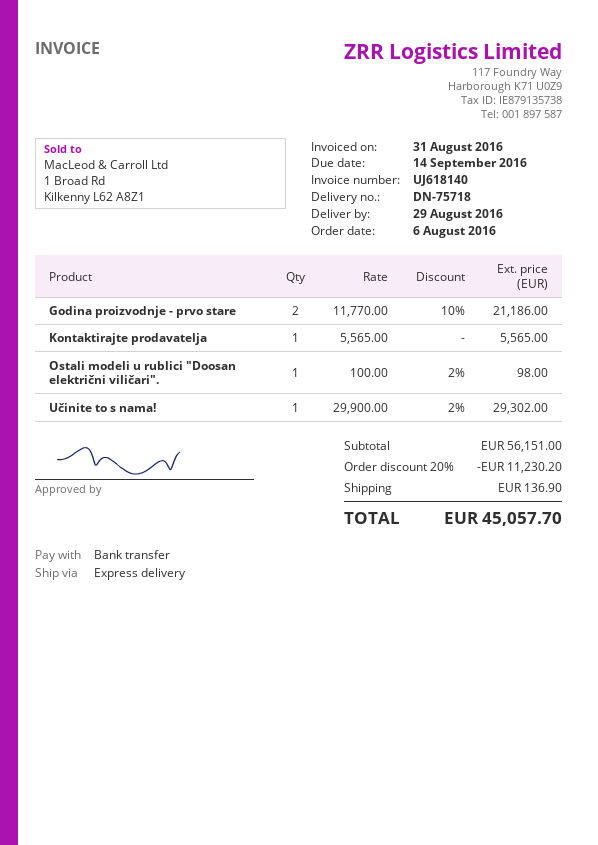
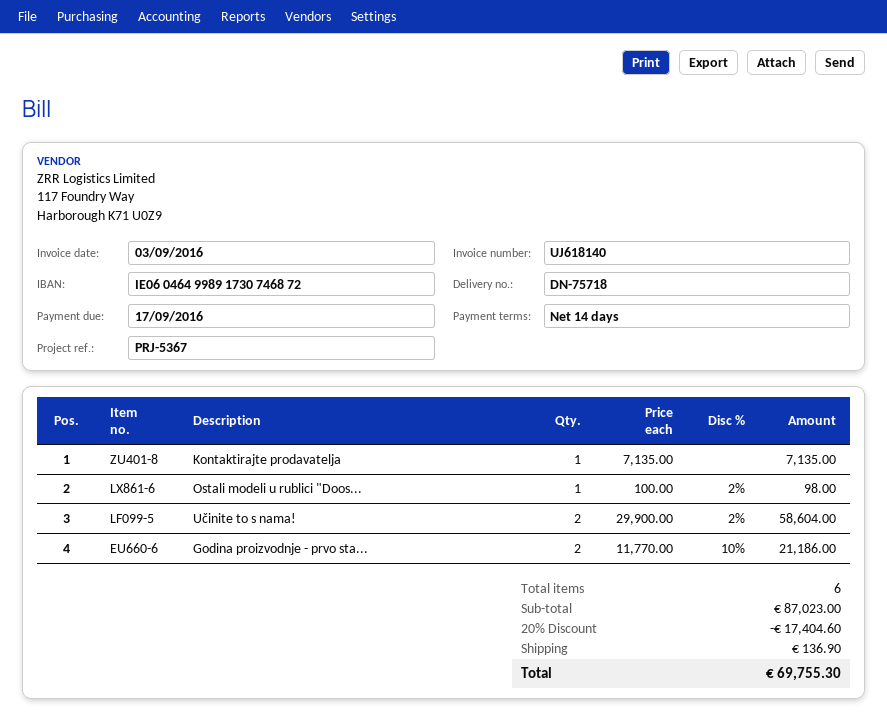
invoice date: 2016-08-31 -> 2016-09-03
due date: 2016-09-14 -> 2016-09-17
Kontaktirajte prodavatelja: 1 x 5565.00 = 5565.00 -> 1 x 7135.00 = 7135.00
Učinite to s nama!: 1 x 29900.00 - 2% = 29302.00 -> 2 x 29900.00 - 2% = 58604.00
subtotal: 56151.00 -> 87023.00
discount: 20% = 11230.20 -> 20% = 17404.60
total: 45057.70 -> 69755.30

